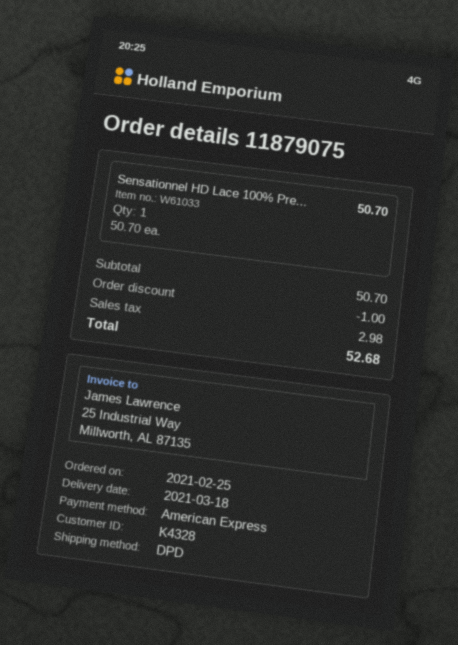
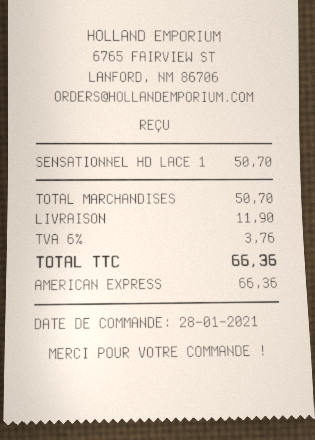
order date: 2021-02-25 -> 2021-01-28
discount: 1.00 -> none
shipping: none -> 11.90
tax: 2.98 -> 3.76
total: 52.68 -> 66.36

